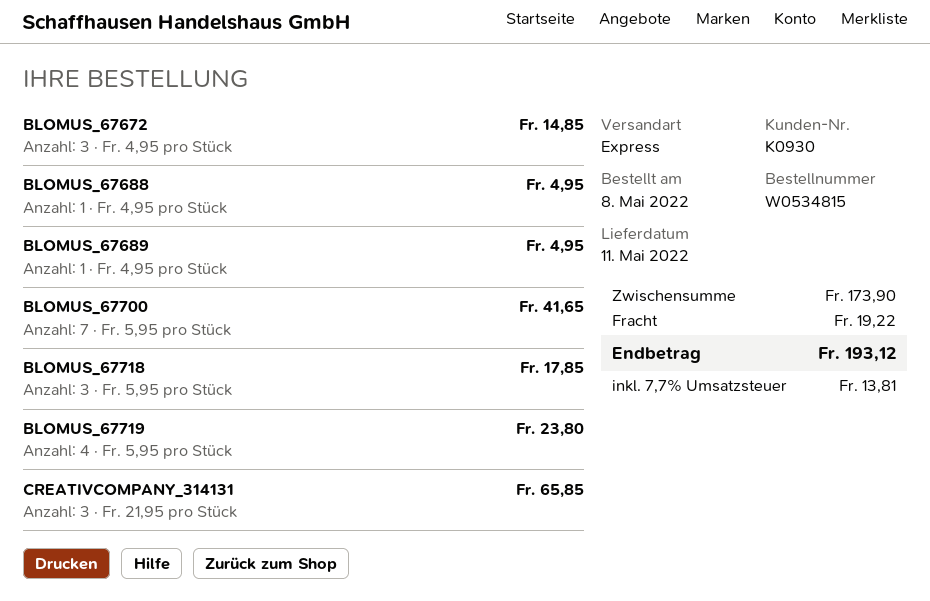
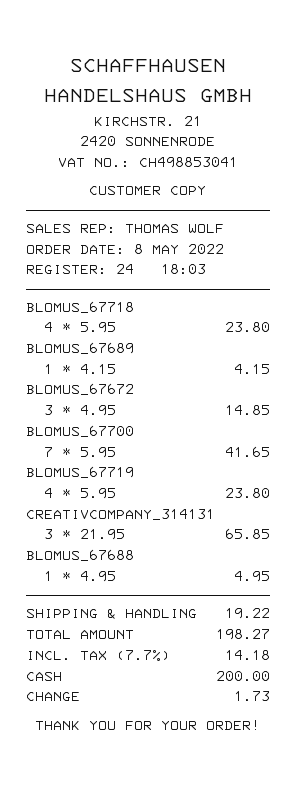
BLOMUS_67689: 1 x 4.95 = 4.95 -> 1 x 4.15 = 4.15
BLOMUS_67718: 3 x 5.95 = 17.85 -> 4 x 5.95 = 23.80
tax: 7.7% = 13.81 -> 7.7% = 14.18
total: 193.12 -> 198.27

